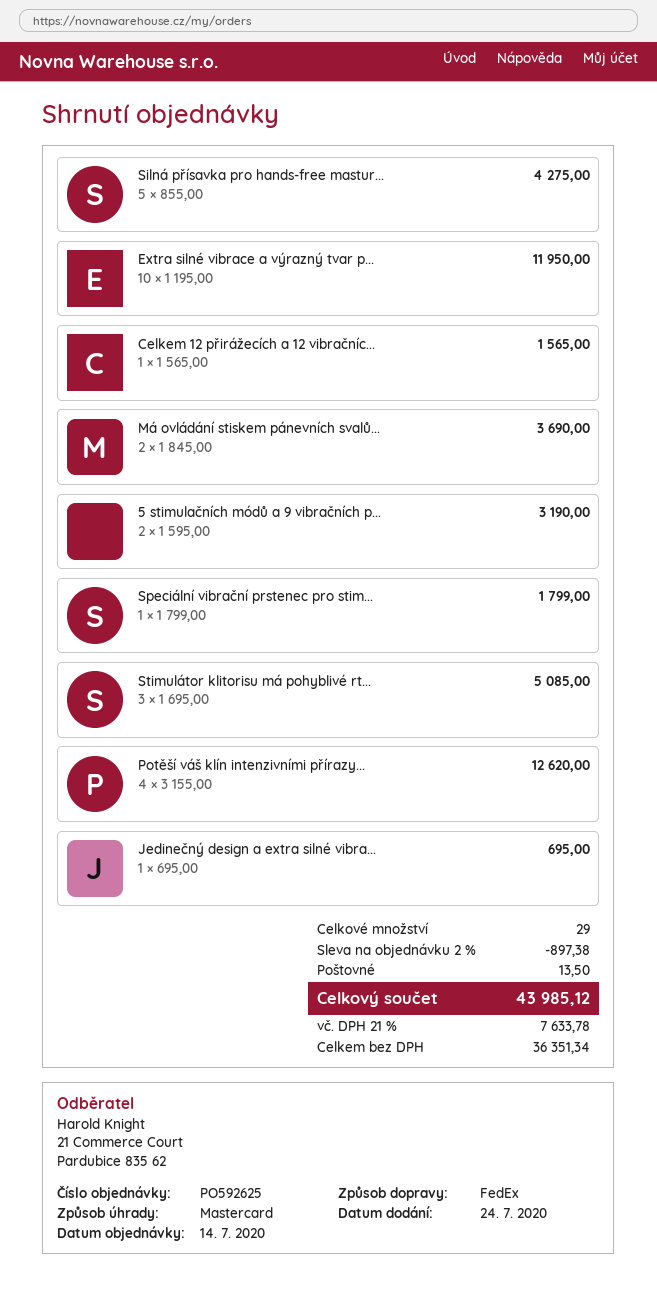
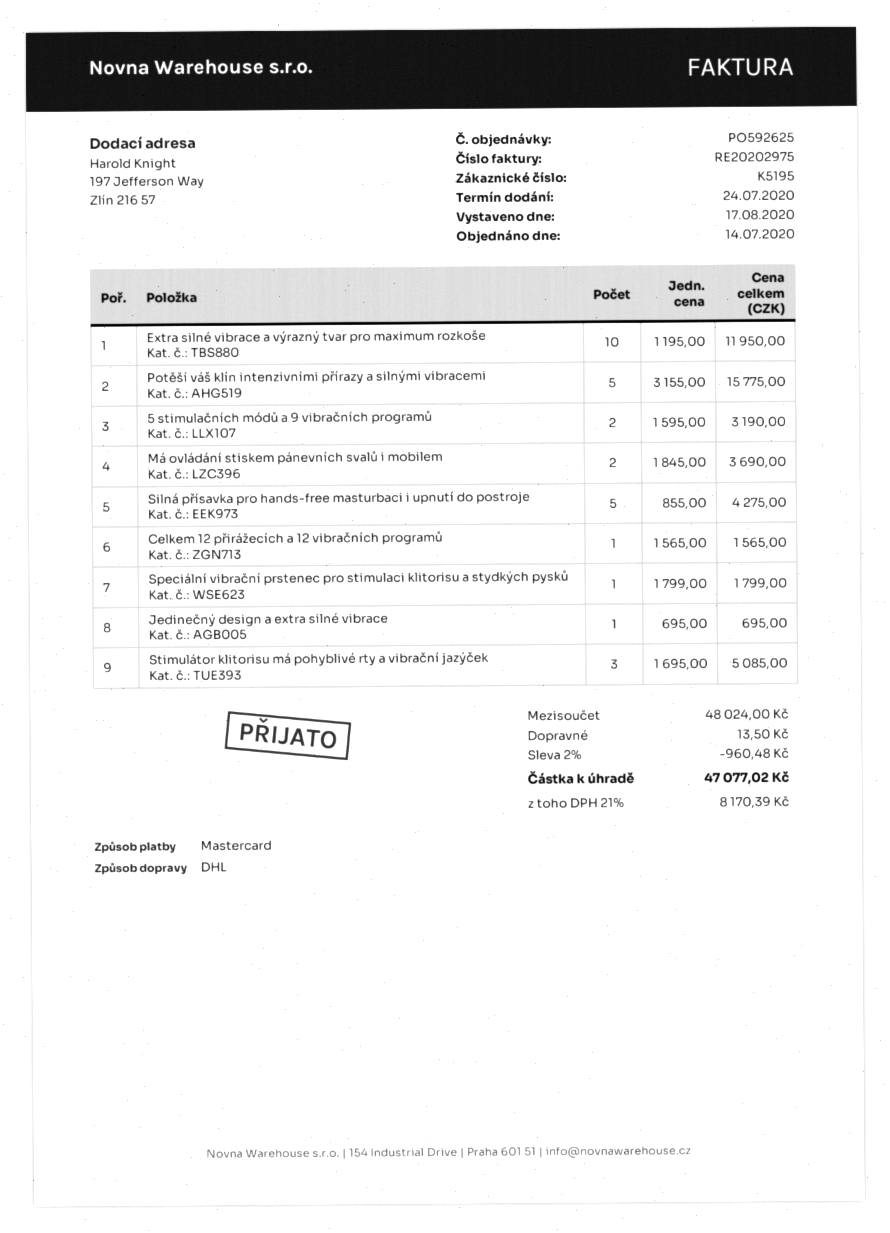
shipping method: FedEx -> DHL
Potěší váš klín intenzivními přírazy...: 4 x 3155.00 = 12620.00 -> 5 x 3155.00 = 15775.00
discount: 2% = 897.38 -> 2% = 960.48
tax: 21% = 7633.78 -> 21% = 8170.39
total: 43985.12 -> 47077.02

